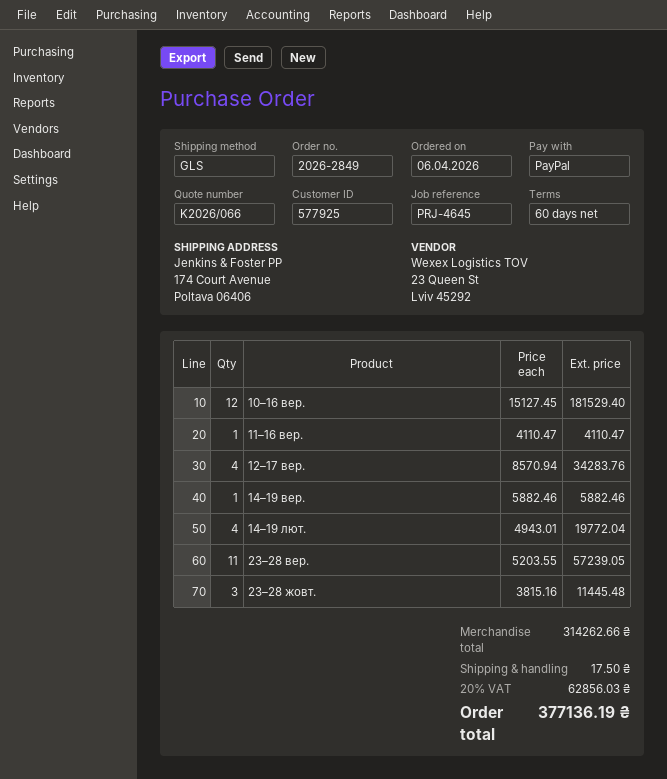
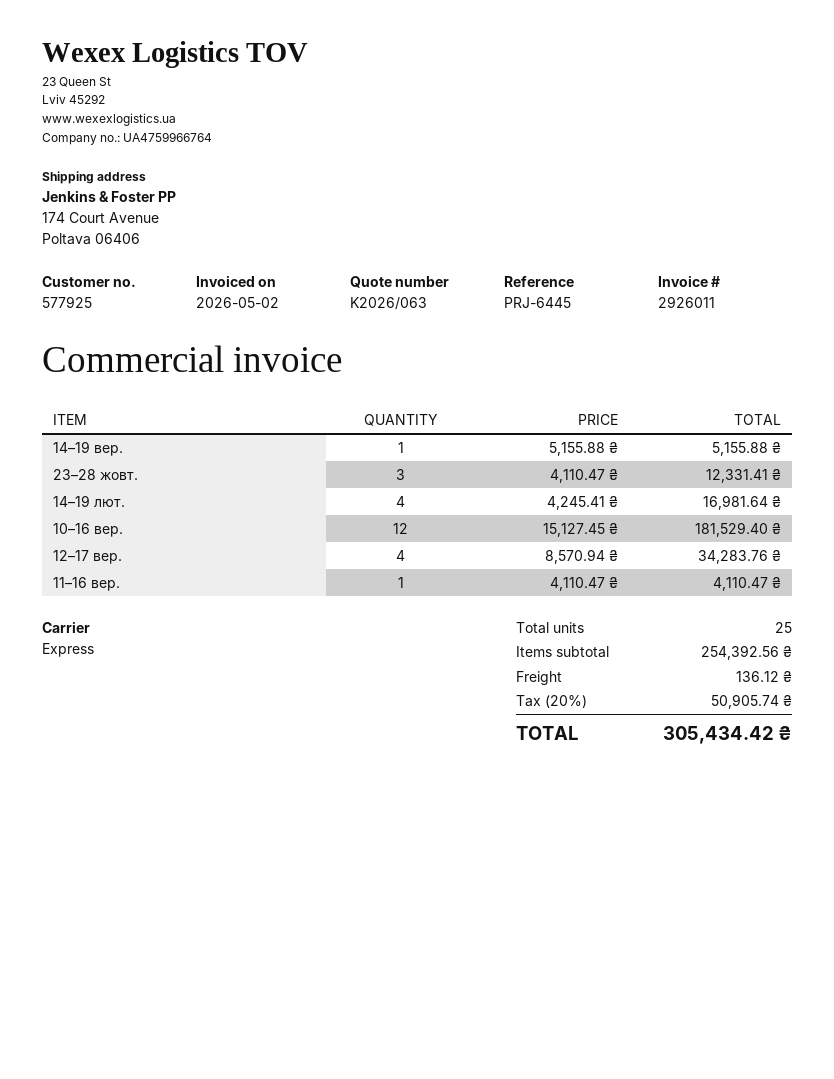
quote number: K2026/066 -> K2026/063
reference: PRJ-4645 -> PRJ-6445
shipping method: GLS -> express
14–19 вер.: 1 x 5882.46 = 5882.46 -> 1 x 5155.88 = 5155.88
14–19 лют.: 4 x 4943.01 = 19772.04 -> 4 x 4245.41 = 16981.64
23–28 вер.: 11 x 5203.55 = 57239.05 -> none
23–28 жовт.: 3 x 3815.16 = 11445.48 -> 3 x 4110.47 = 12331.41
subtotal: 314262.66 -> 254392.56
shipping: 17.50 -> 136.12
tax: 20% = 62856.03 -> 20% = 50905.74
total: 377136.19 -> 305434.42

